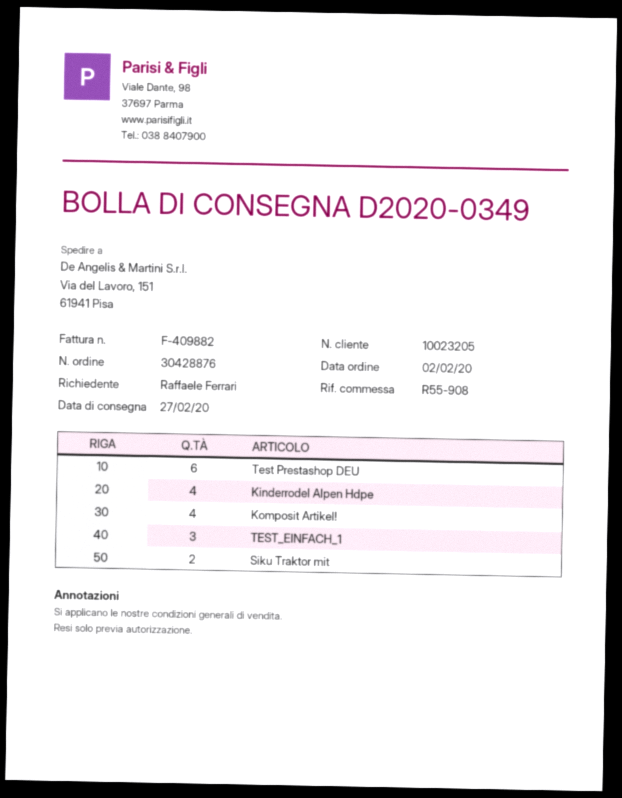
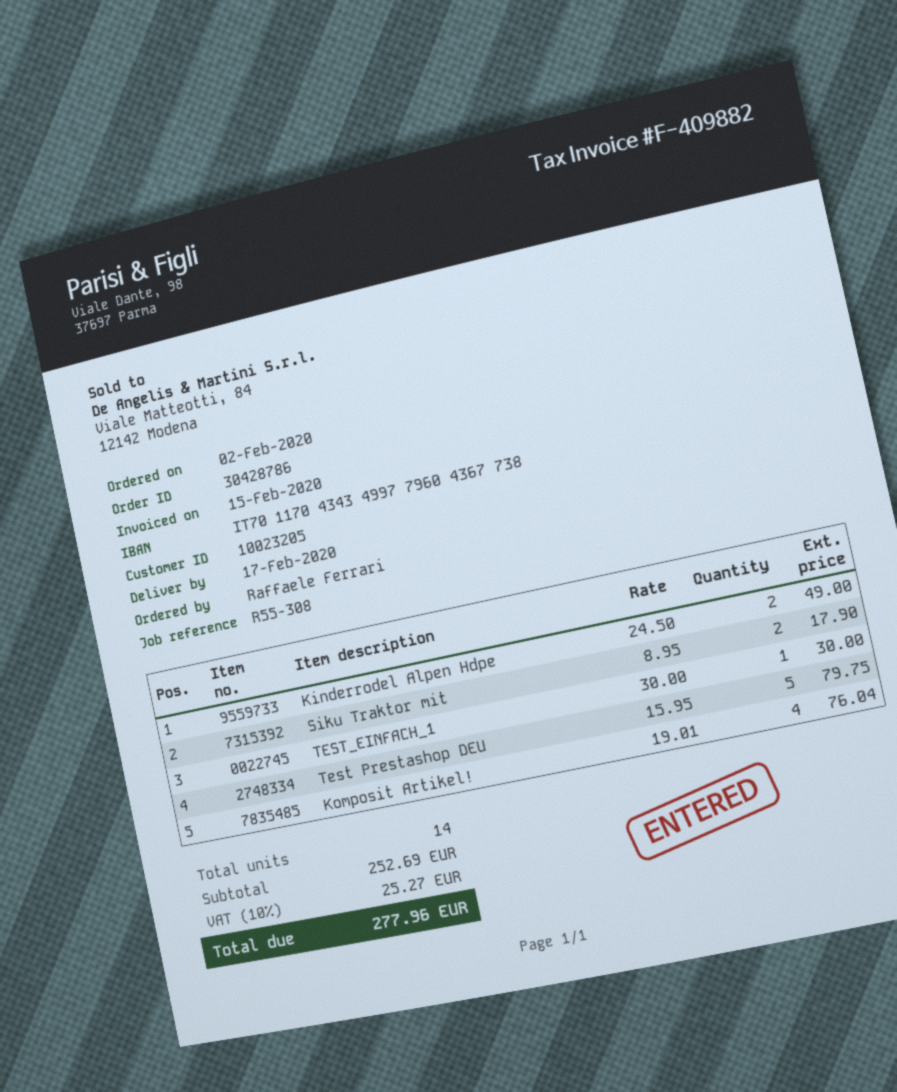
order number: 30428876 -> 30428786
delivery date: 2020-02-27 -> 2020-02-17
reference: R55-908 -> R55-308
Test Prestashop DEU: 6 -> 5
Kinderrodel Alpen Hdpe: 4 -> 2
TEST_EINFACH_1: 3 -> 1

